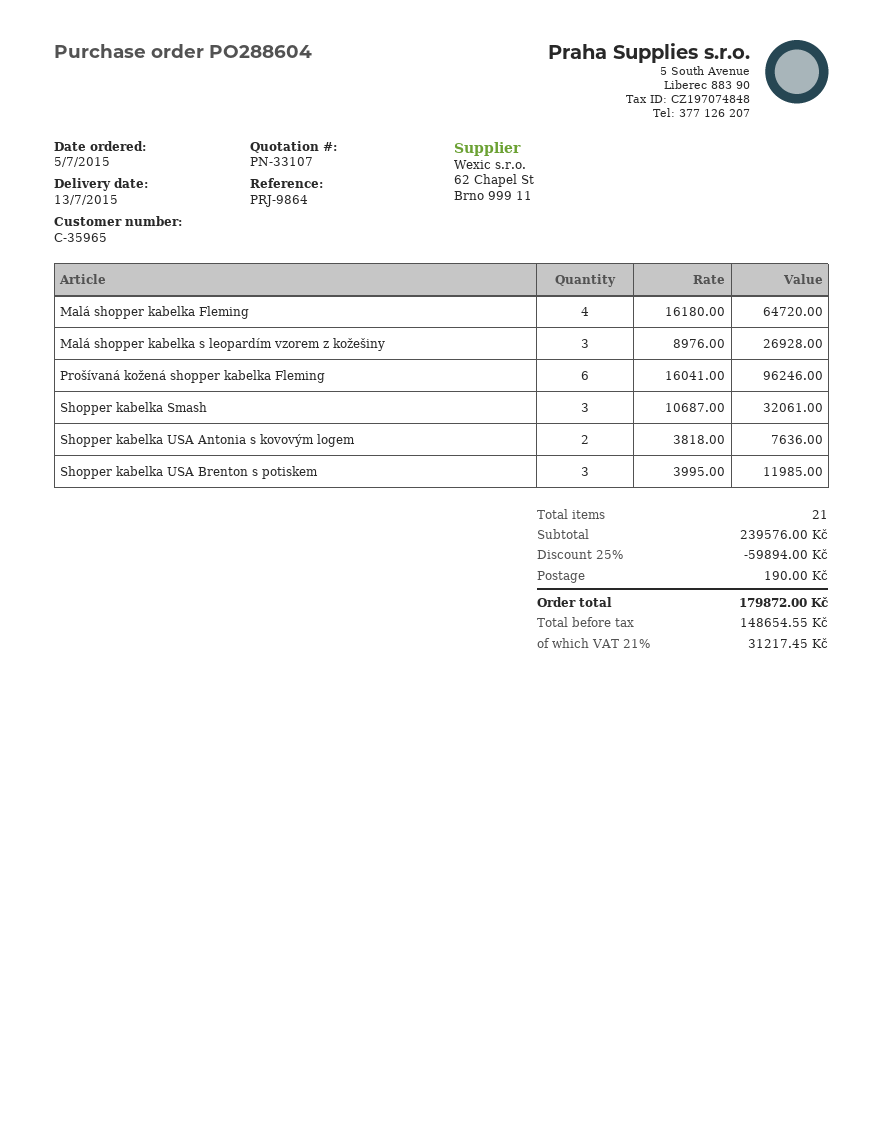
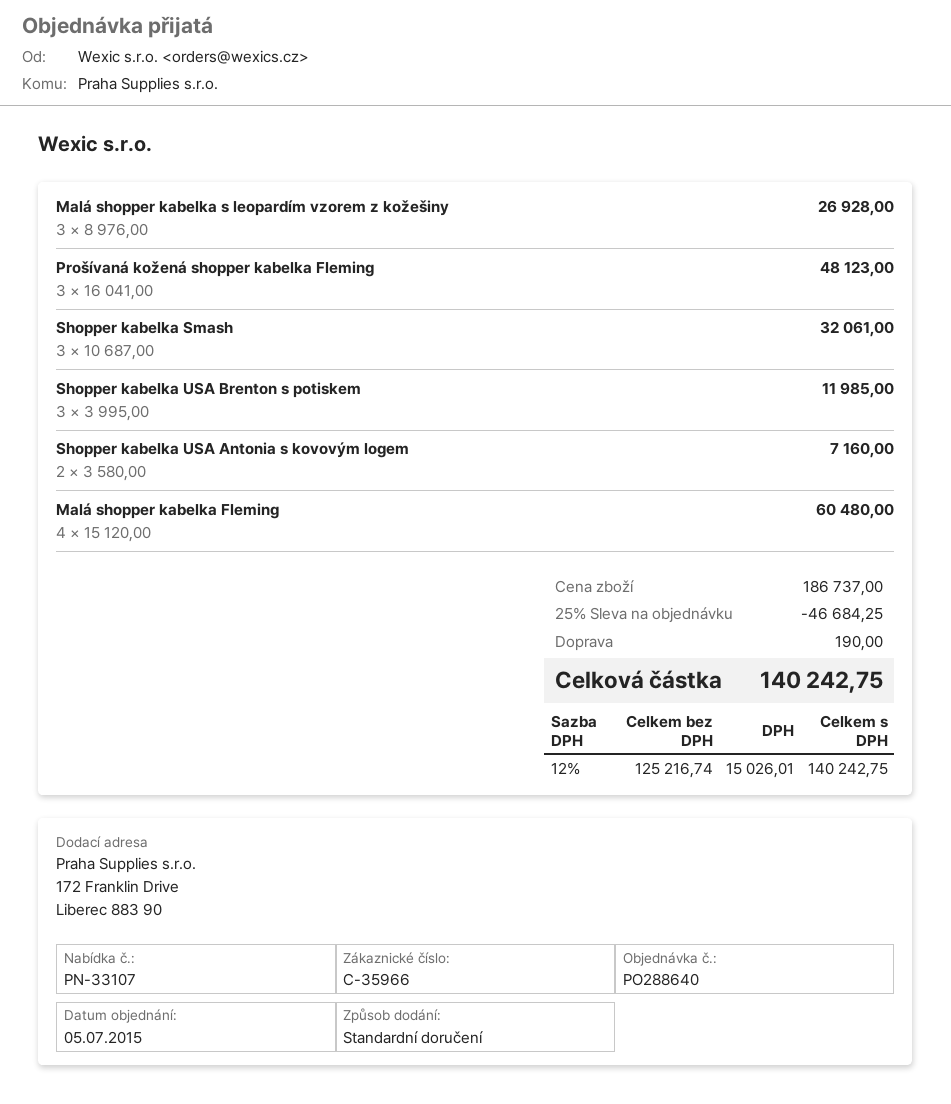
order number: PO288604 -> PO288640
customer number: C-35965 -> C-35966
Malá shopper kabelka Fleming: 4 x 16180.00 = 64720.00 -> 4 x 15120.00 = 60480.00
Prošívaná kožená shopper kabelka Fleming: 6 x 16041.00 = 96246.00 -> 3 x 16041.00 = 48123.00
Shopper kabelka USA Antonia s kovovým logem: 2 x 3818.00 = 7636.00 -> 2 x 3580.00 = 7160.00
subtotal: 239576.00 -> 186737.00
discount: 25% = 59894.00 -> 25% = 46684.25
net: 148654.55 -> 125216.74
tax: 21% = 31217.45 -> 12% = 15026.01
total: 179872.00 -> 140242.75

